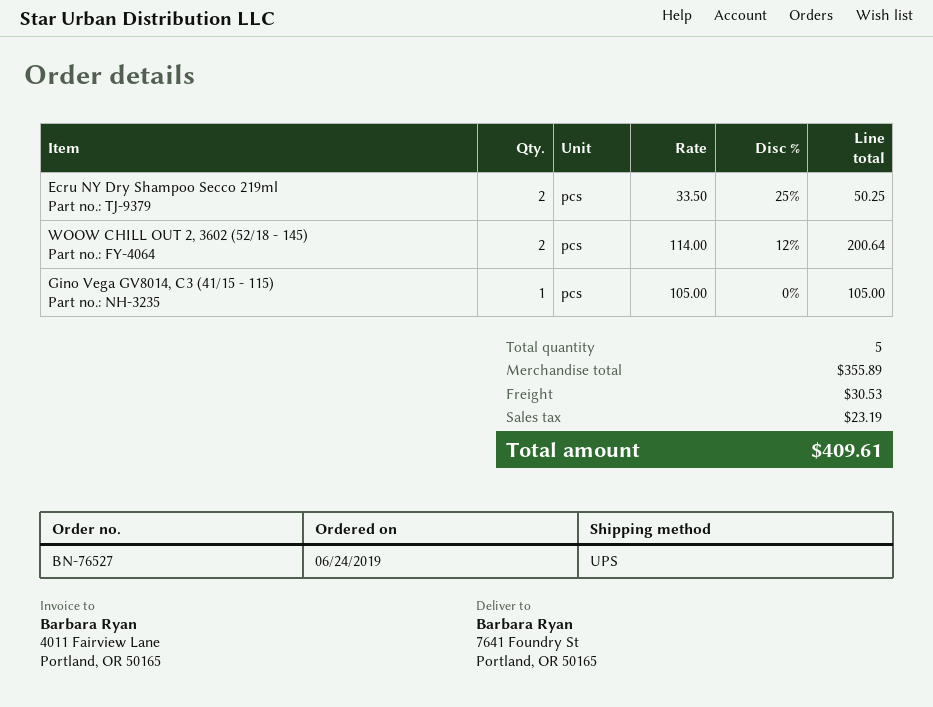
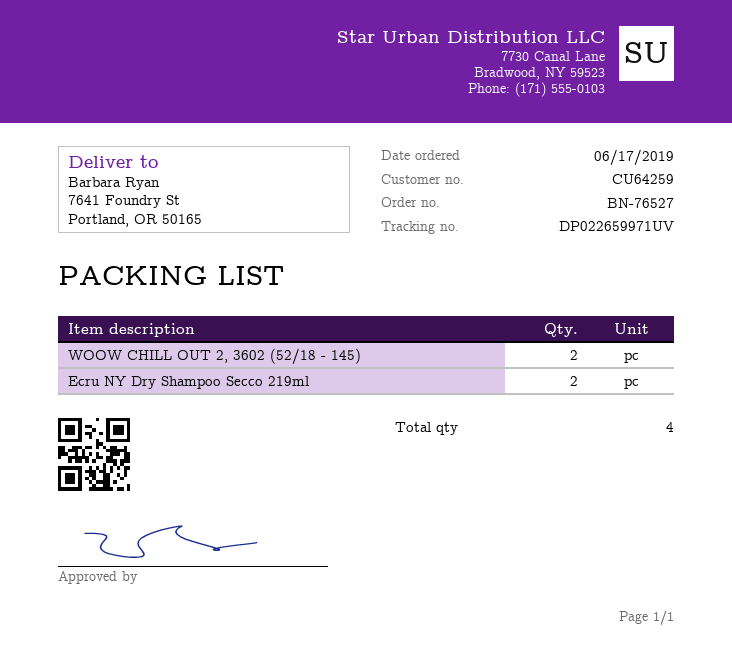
order date: 2019-06-24 -> 2019-06-17
Gino Vega GV8014, C3 (41/15 - 115): 1 -> none
total quantity: 5 -> 4

